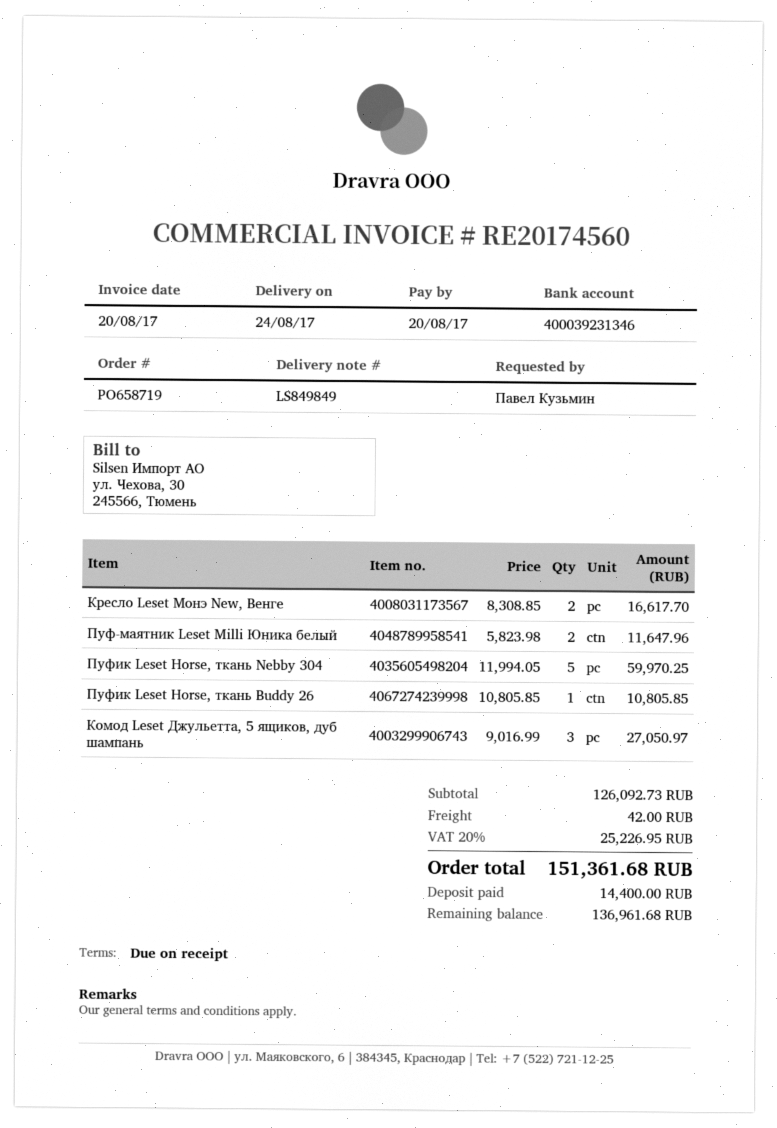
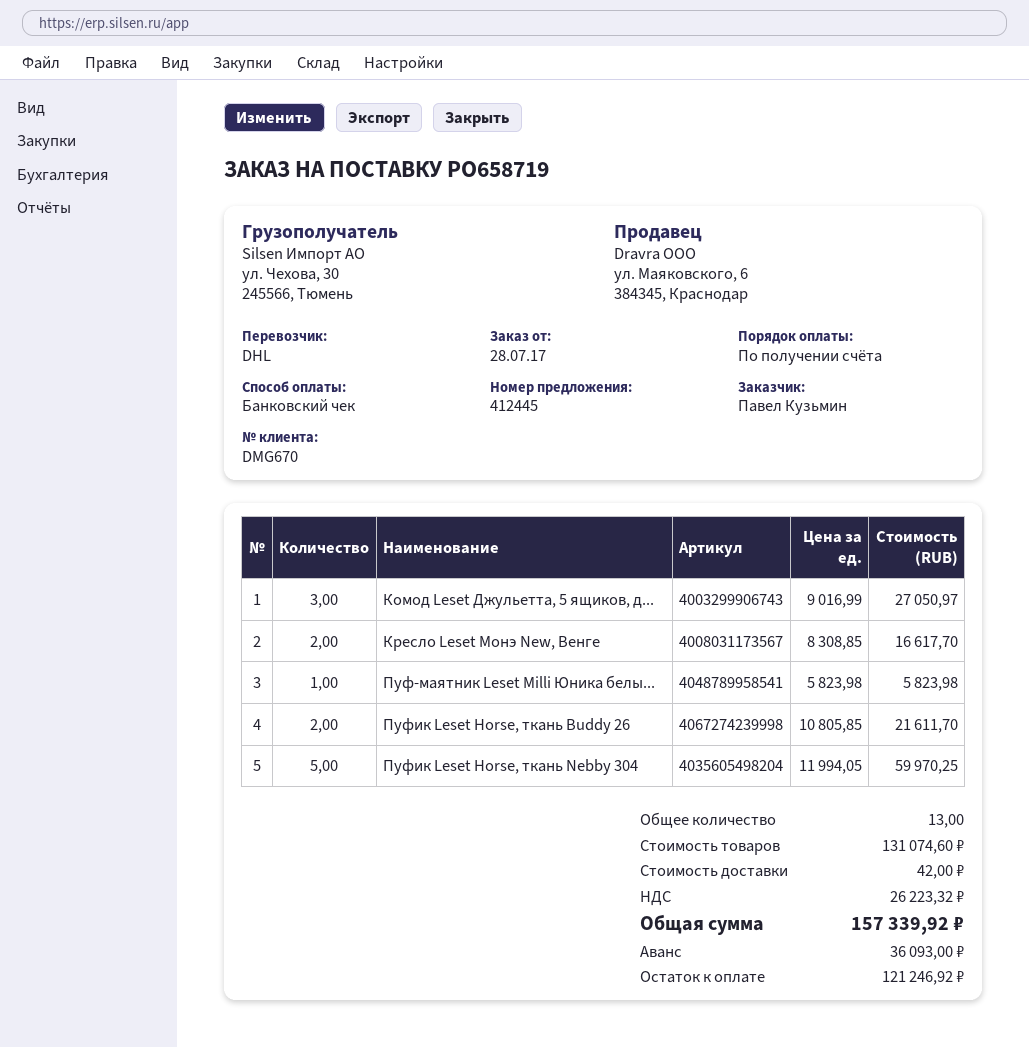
Пуф-маятник Leset Milli Юника белый: 2 x 5823.98 = 11647.96 -> 1 x 5823.98 = 5823.98
Пуфик Leset Horse, ткань Buddy 26: 1 x 10805.85 = 10805.85 -> 2 x 10805.85 = 21611.70
subtotal: 126092.73 -> 131074.60
tax: 25226.95 -> 26223.32
total: 151361.68 -> 157339.92
deposit: 14400.00 -> 36093.00
balance: 136961.68 -> 121246.92

